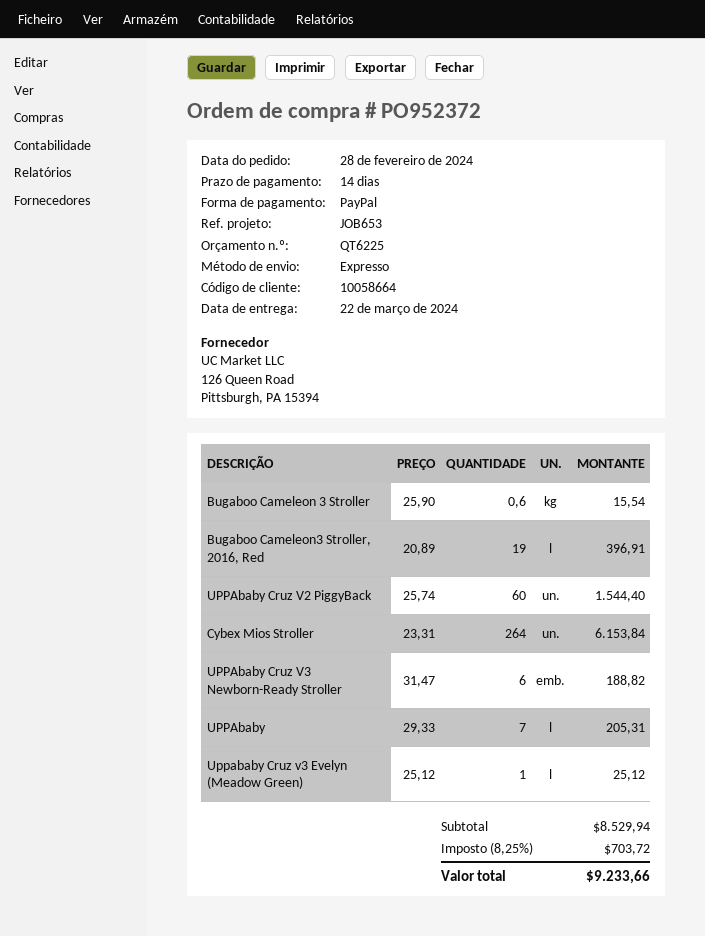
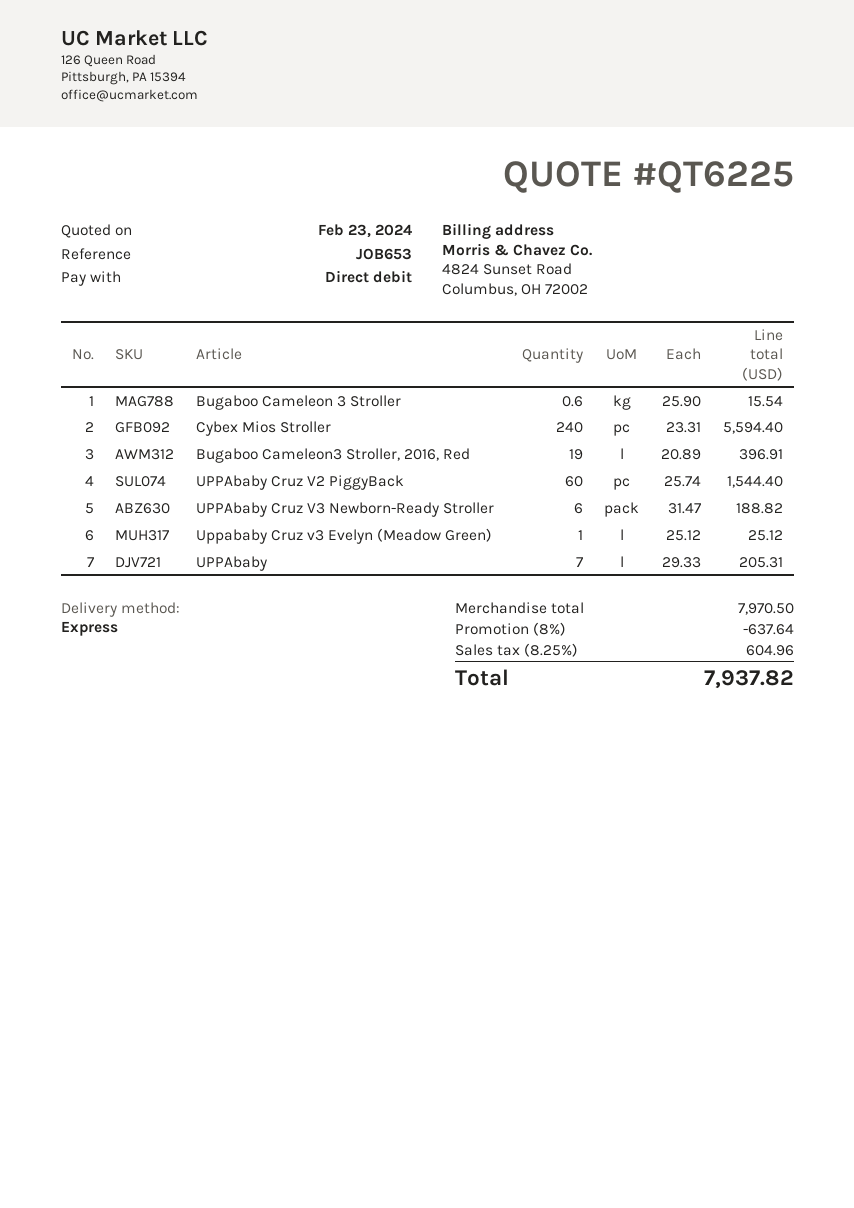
payment method: PayPal -> direct debit
Cybex Mios Stroller: 264 x 23.31 = 6153.84 -> 240 x 23.31 = 5594.40
subtotal: 8529.94 -> 7970.50
discount: none -> 8% = 637.64
tax: 8.25% = 703.72 -> 8.25% = 604.96
total: 9233.66 -> 7937.82

